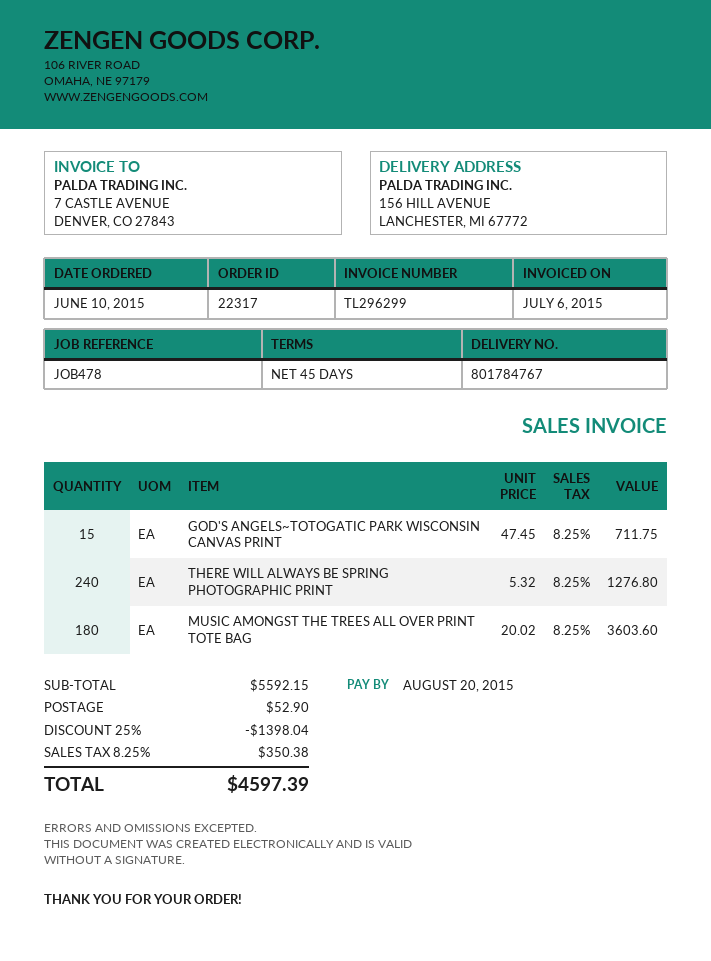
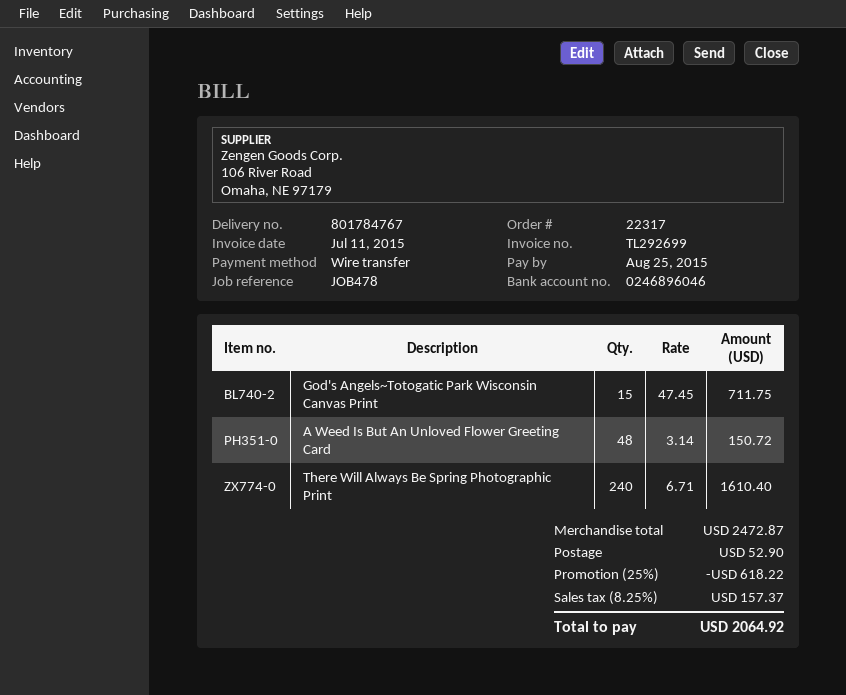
invoice number: TL296299 -> TL292699
invoice date: 2015-07-06 -> 2015-07-11
due date: 2015-08-20 -> 2015-08-25
THERE WILL ALWAYS BE SPRING PHOTOGRAPHIC PRINT: 240 x 5.32 = 1276.80 -> 240 x 6.71 = 1610.40
MUSIC AMONGST THE TREES ALL OVER PRINT TOTE BAG: 180 x 20.02 = 3603.60 -> none
A Weed Is But An Unloved Flower Greeting Card: none -> 48 x 3.14 = 150.72
subtotal: 5592.15 -> 2472.87
discount: 25% = 1398.04 -> 25% = 618.22
tax: 8.25% = 350.38 -> 8.25% = 157.37
total: 4597.39 -> 2064.92

